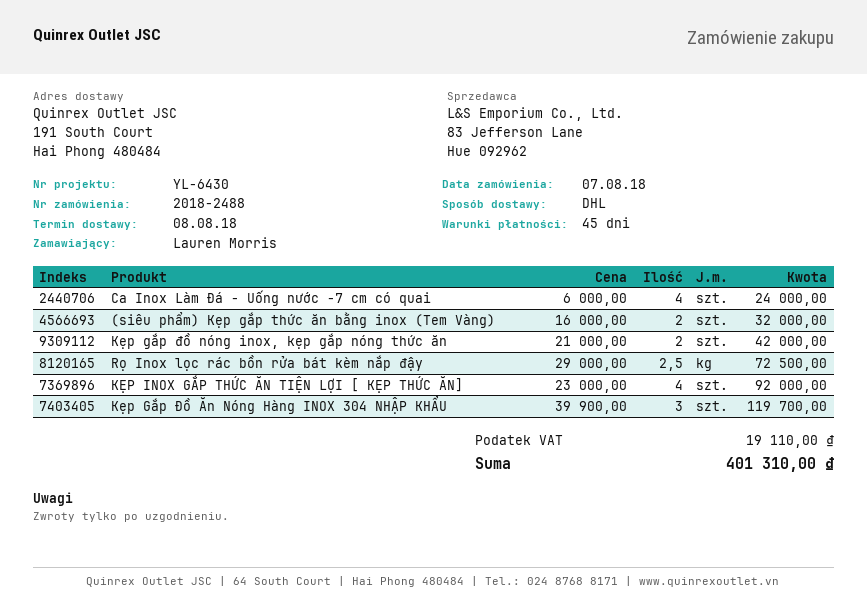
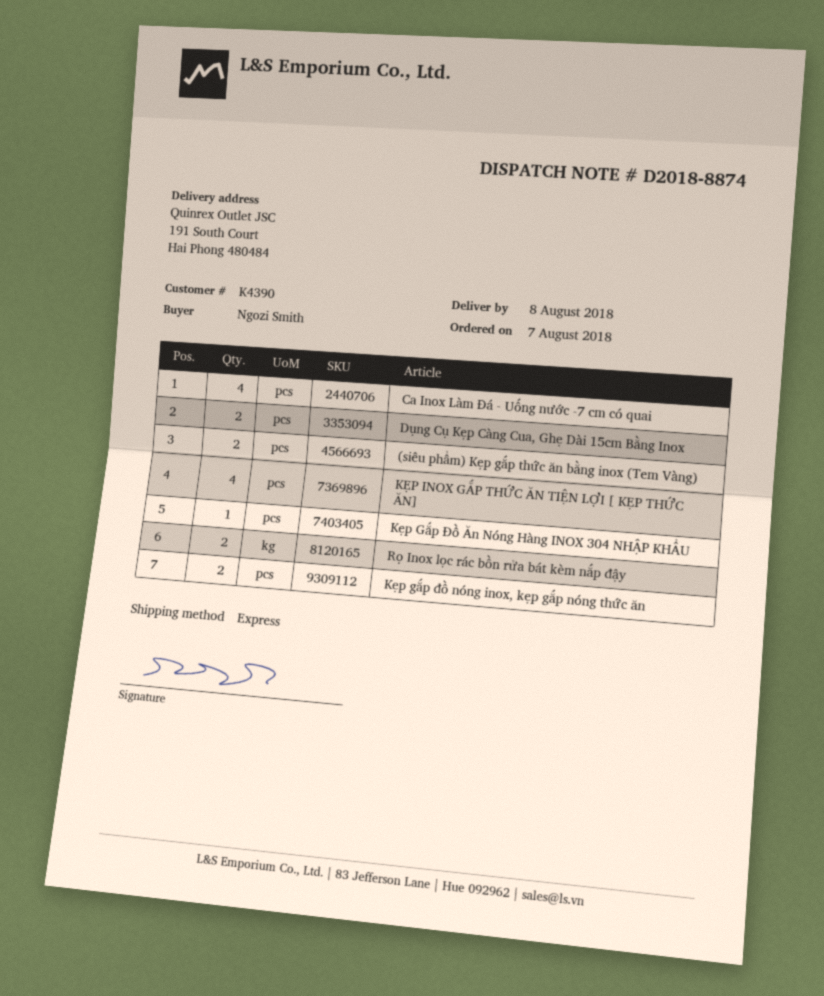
ordered by: Lauren Morris -> Ngozi Smith
shipping method: DHL -> express
Rọ Inox lọc rác bồn rửa bát kèm nắp đậy: 2.5 -> 2
Kẹp Gắp Đồ Ăn Nóng Hàng INOX 304 NHẬP KHẨU: 3 -> 1
Dụng Cụ Kẹp Càng Cua, Ghẹ Dài 15cm Bằng Inox: none -> 2

